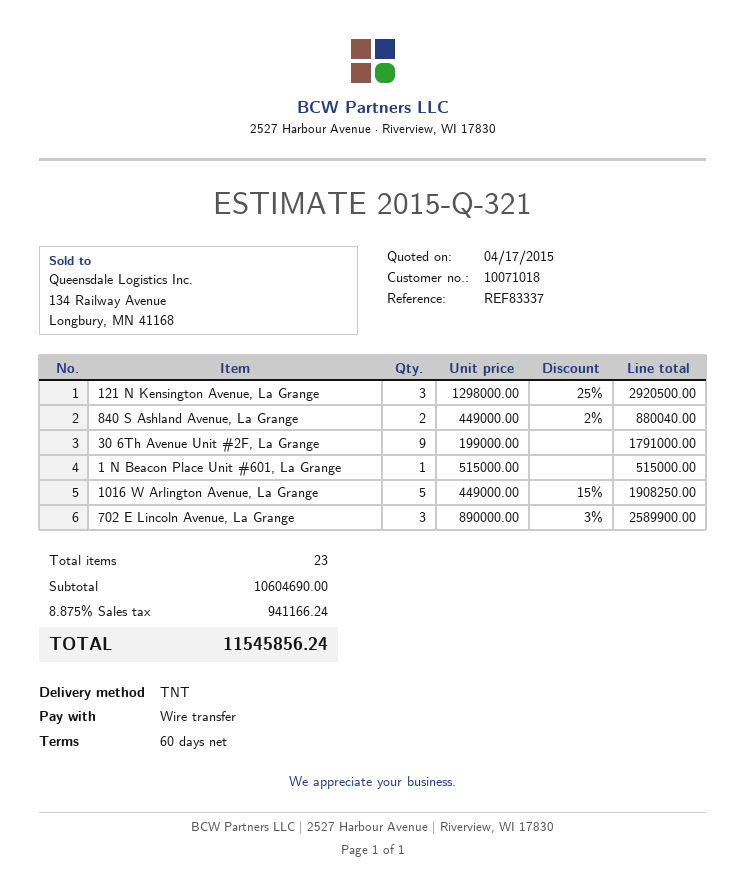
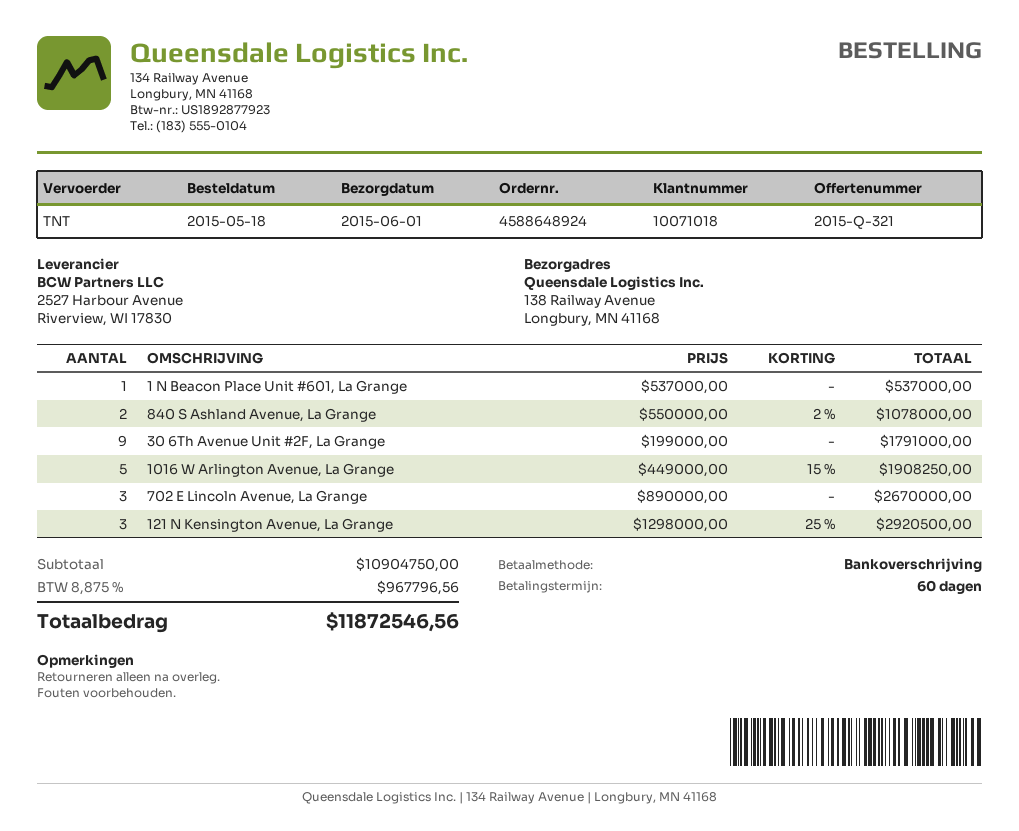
840 S Ashland Avenue, La Grange: 2 x 449000.00 - 2% = 880040.00 -> 2 x 550000.00 - 2% = 1078000.00
1 N Beacon Place Unit #601, La Grange: 1 x 515000.00 = 515000.00 -> 1 x 537000.00 = 537000.00
702 E Lincoln Avenue, La Grange: 3 x 890000.00 - 3% = 2589900.00 -> 3 x 890000.00 = 2670000.00
subtotal: 10604690.00 -> 10904750.00
tax: 8.875% = 941166.24 -> 8.875% = 967796.56
total: 11545856.24 -> 11872546.56

